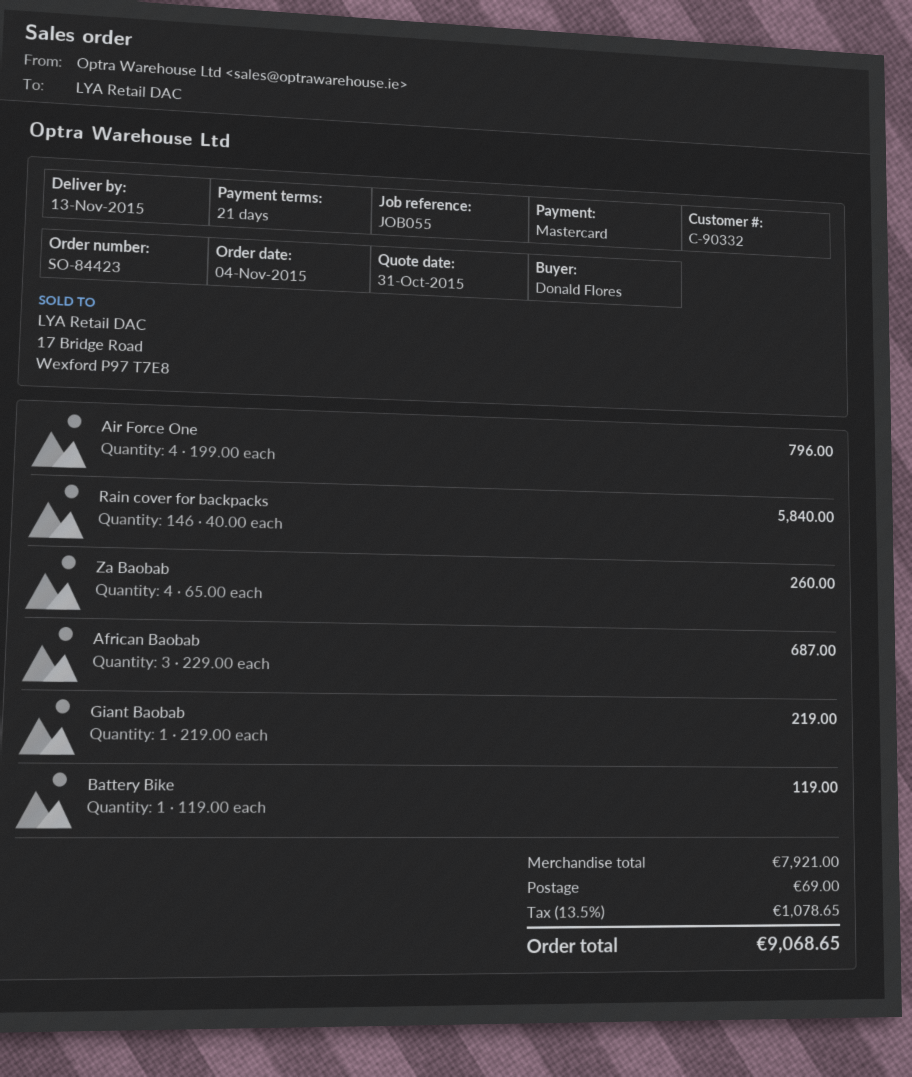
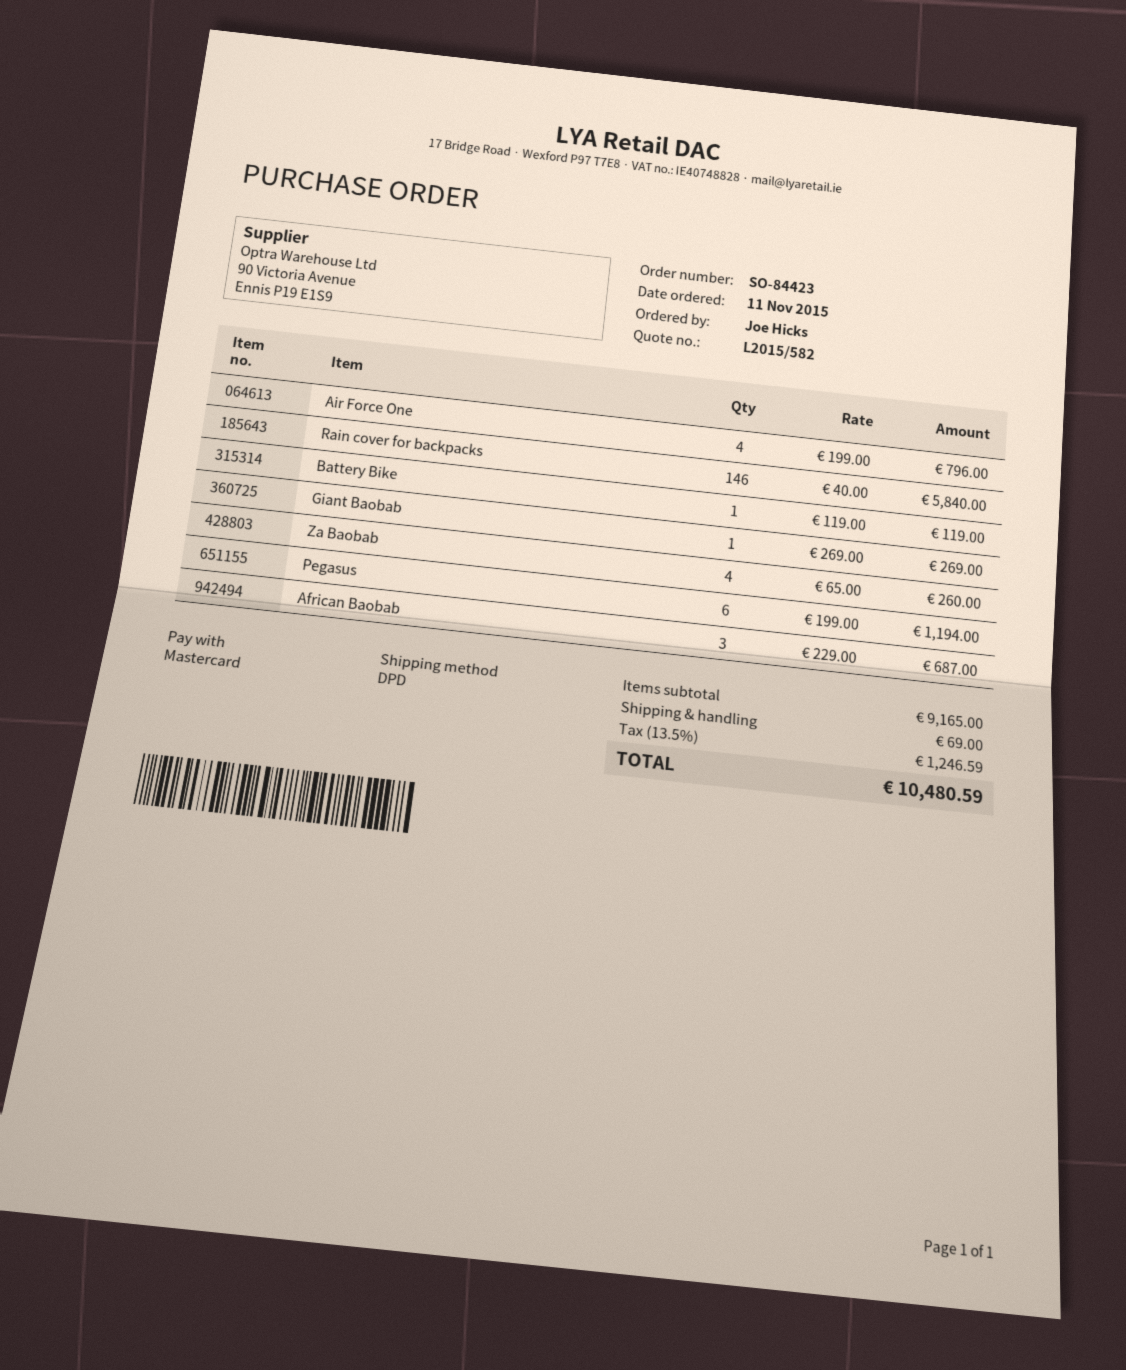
order date: 2015-11-04 -> 2015-11-11
ordered by: Donald Flores -> Joe Hicks
Giant Baobab: 1 x 219.00 = 219.00 -> 1 x 269.00 = 269.00
Pegasus: none -> 6 x 199.00 = 1194.00
subtotal: 7921.00 -> 9165.00
tax: 13.5% = 1078.65 -> 13.5% = 1246.59
total: 9068.65 -> 10480.59

